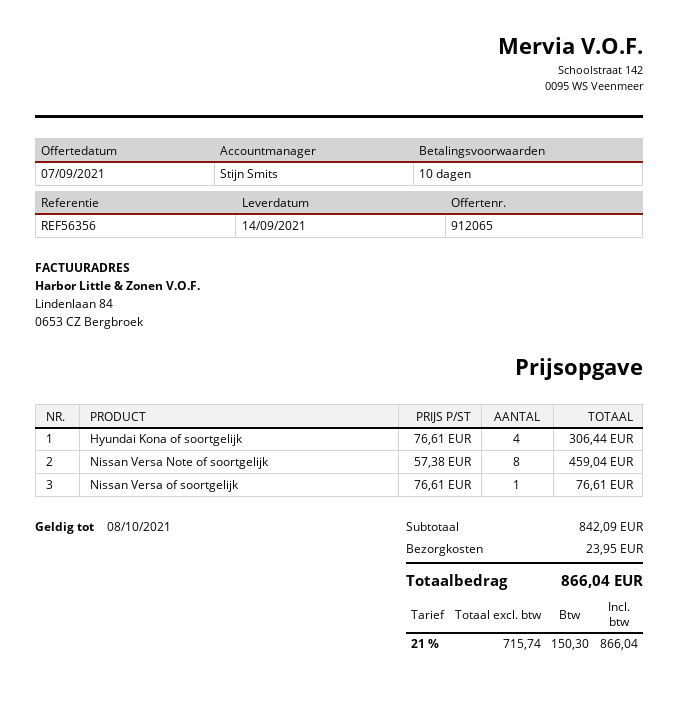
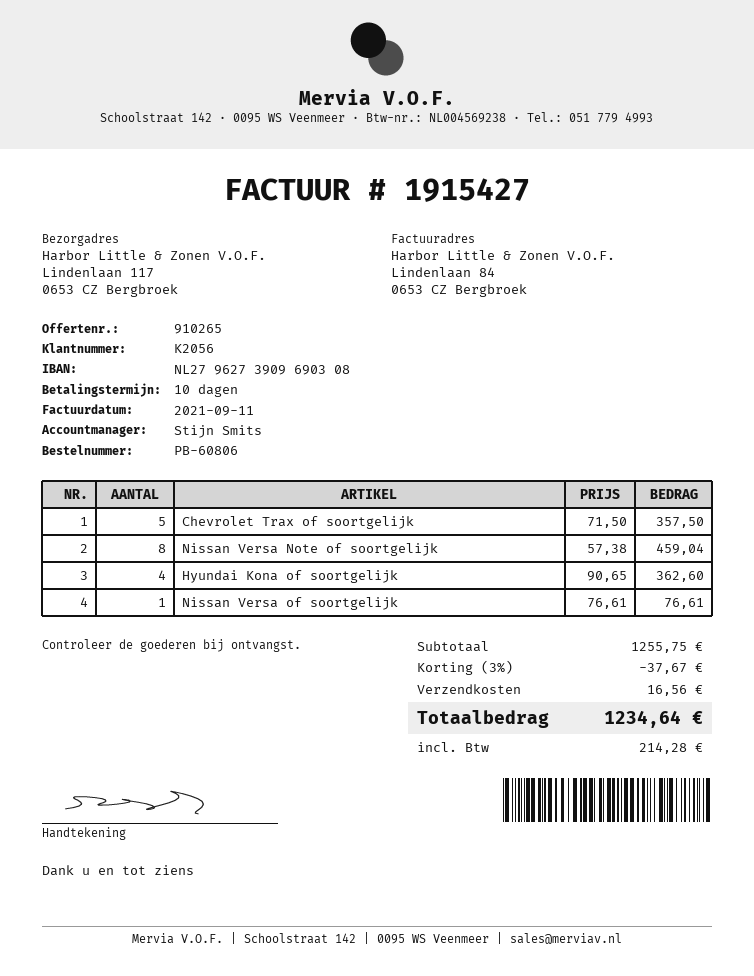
quote number: 912065 -> 910265
Hyundai Kona of soortgelijk: 4 x 76.61 = 306.44 -> 4 x 90.65 = 362.60
Chevrolet Trax of soortgelijk: none -> 5 x 71.50 = 357.50
subtotal: 842.09 -> 1255.75
discount: none -> 3% = 37.67
shipping: 23.95 -> 16.56
tax: 150.30 -> 214.28
total: 866.04 -> 1234.64

